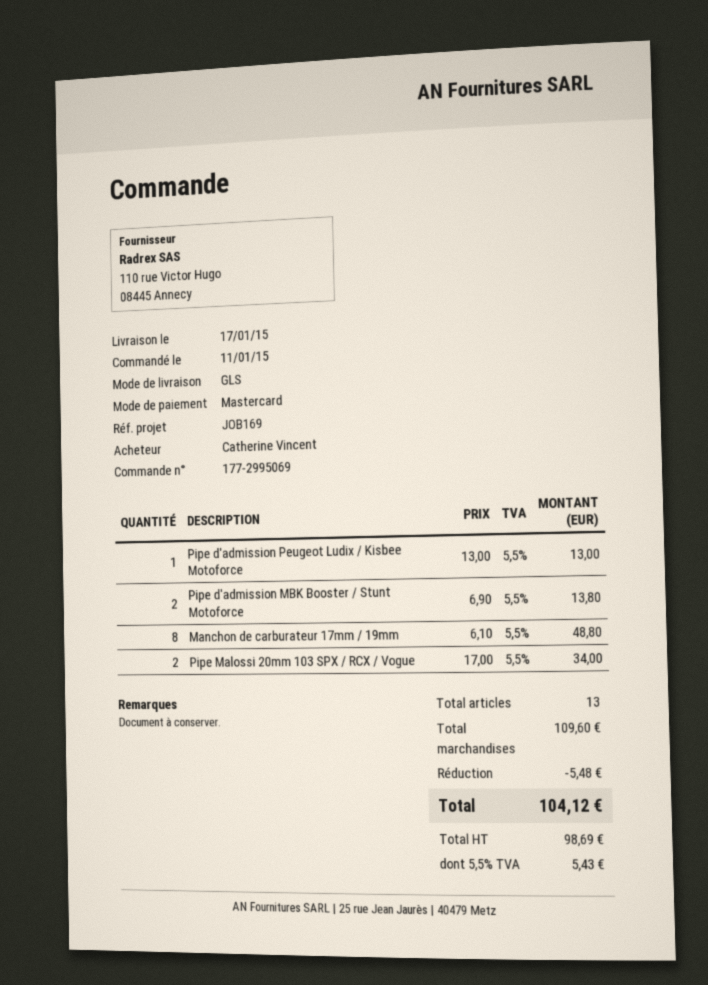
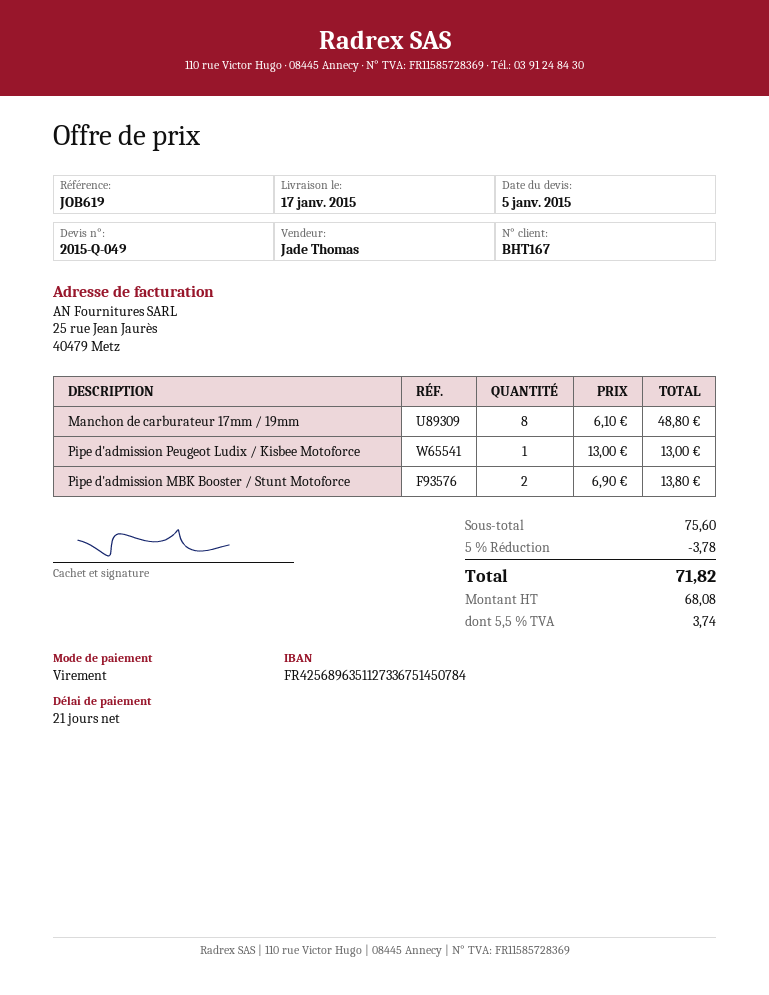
reference: JOB169 -> JOB619
payment method: Mastercard -> bank transfer
Pipe Malossi 20mm 103 SPX / RCX / Vogue: 2 x 17.00 = 34.00 -> none
subtotal: 109.60 -> 75.60
discount: 5.48 -> 3.78
net: 98.69 -> 68.08
tax: 5.5% = 5.43 -> 5.5% = 3.74
total: 104.12 -> 71.82

